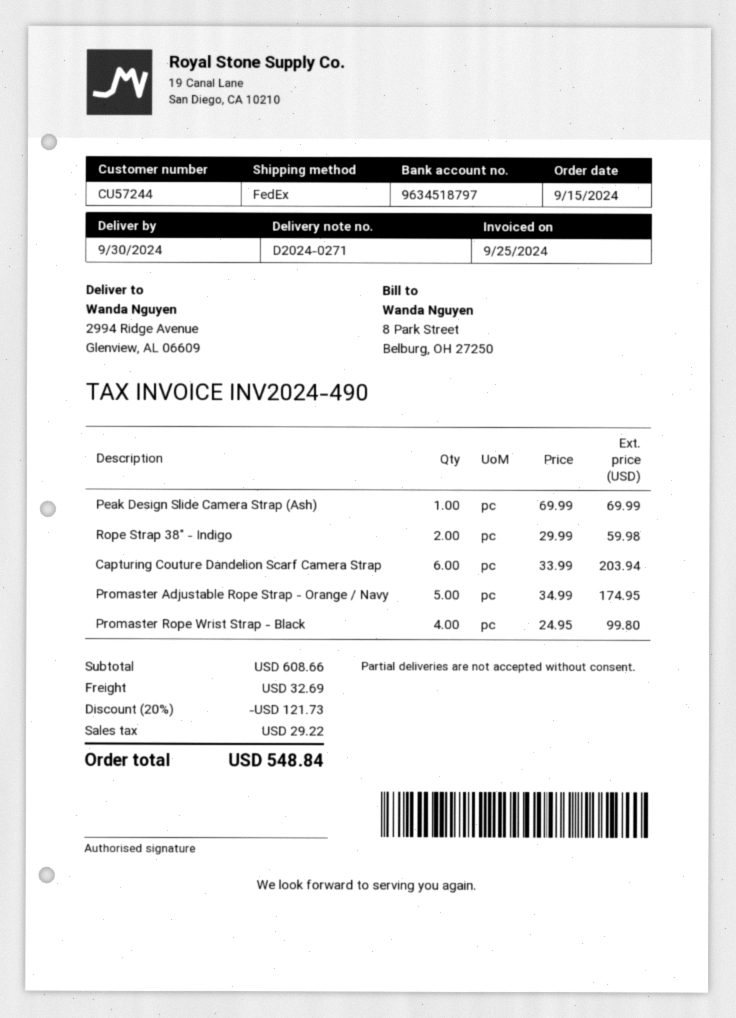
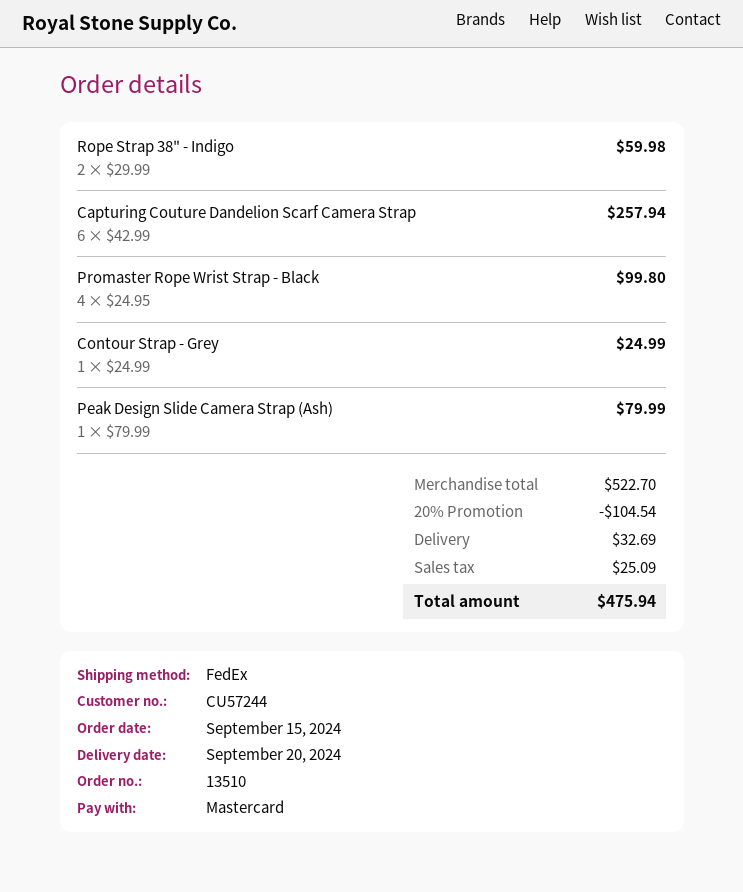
delivery date: 2024-09-30 -> 2024-09-20
Peak Design Slide Camera Strap (Ash): 1 x 69.99 = 69.99 -> 1 x 79.99 = 79.99
Capturing Couture Dandelion Scarf Camera Strap: 6 x 33.99 = 203.94 -> 6 x 42.99 = 257.94
Promaster Adjustable Rope Strap - Orange / Navy: 5 x 34.99 = 174.95 -> none
Contour Strap - Grey: none -> 1 x 24.99 = 24.99
subtotal: 608.66 -> 522.70
discount: 20% = 121.73 -> 20% = 104.54
tax: 29.22 -> 25.09
total: 548.84 -> 475.94

